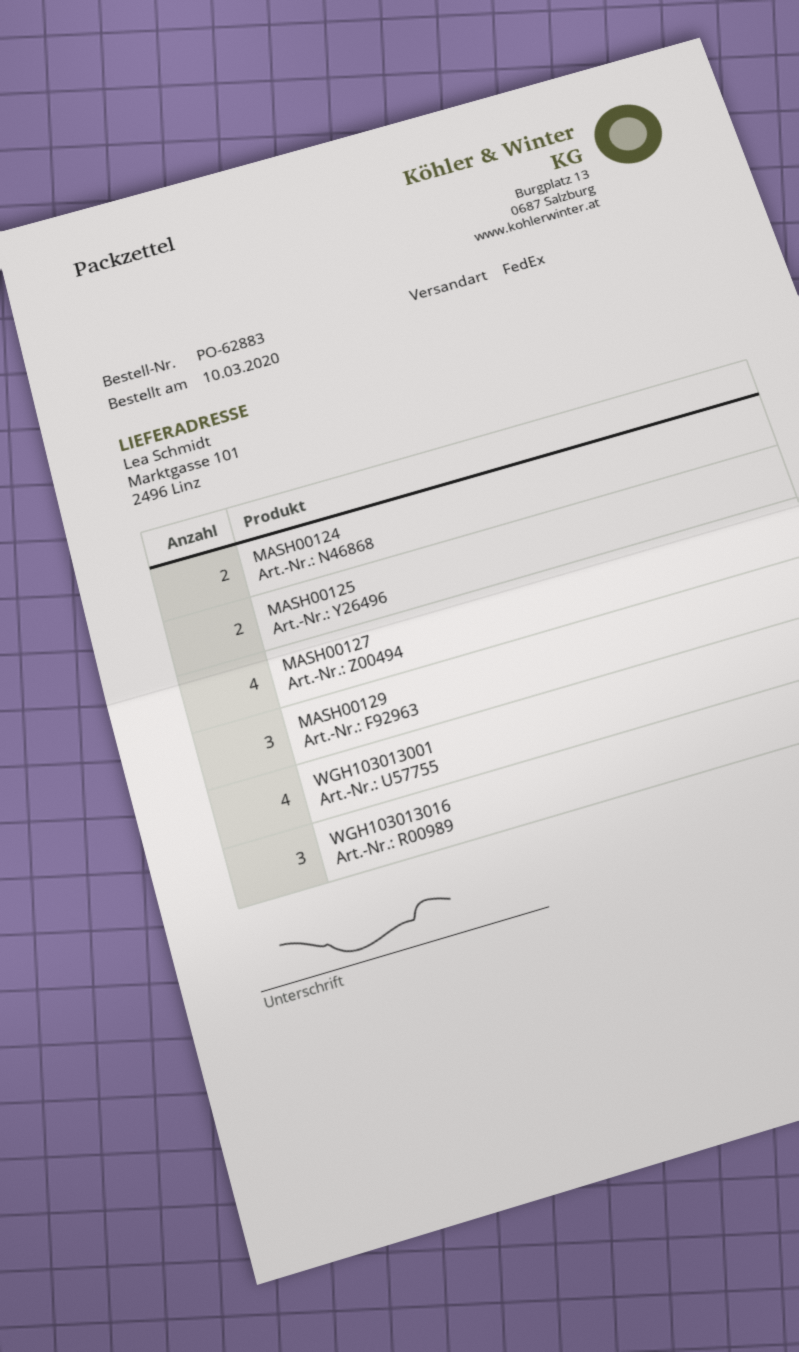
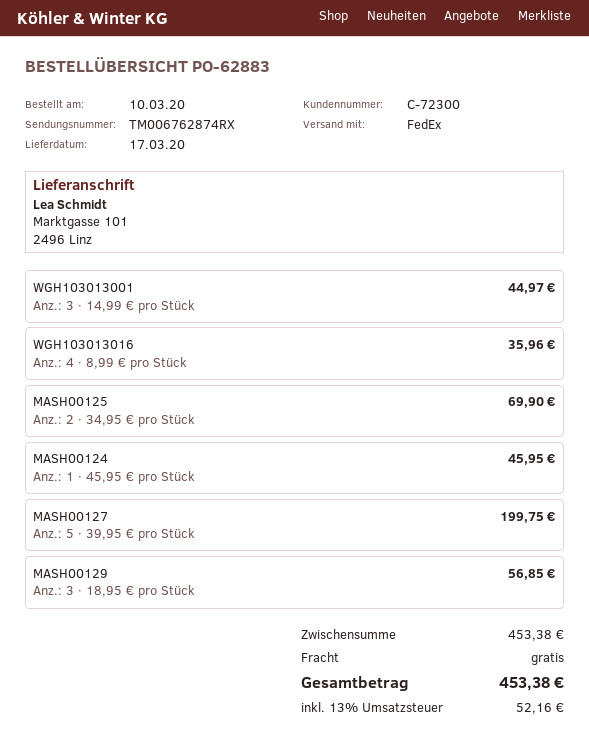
MASH00124: 2 -> 1
MASH00127: 4 -> 5
WGH103013001: 4 -> 3
WGH103013016: 3 -> 4

